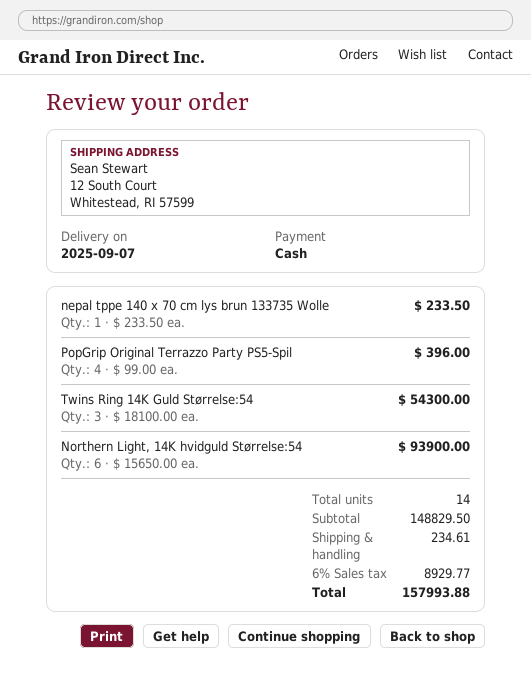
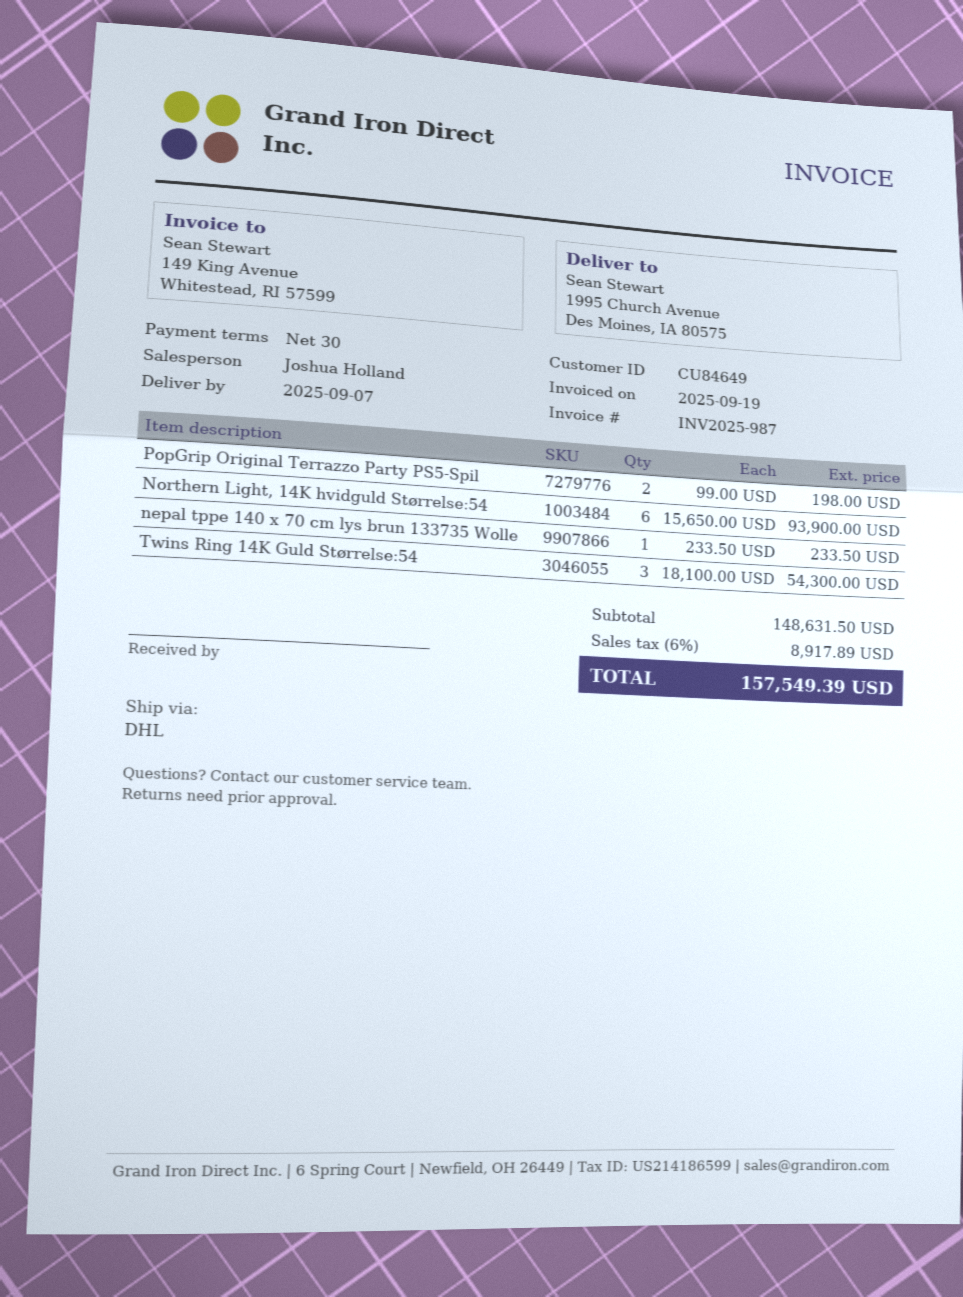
ship to: 12 South Court, Whitestead, RI 57599 -> 1995 Church Avenue, Des Moines, IA 80575
PopGrip Original Terrazzo Party PS5-Spil: 4 x 99.00 = 396.00 -> 2 x 99.00 = 198.00
subtotal: 148829.50 -> 148631.50
shipping: 234.61 -> none
tax: 6% = 8929.77 -> 6% = 8917.89
total: 157993.88 -> 157549.39

